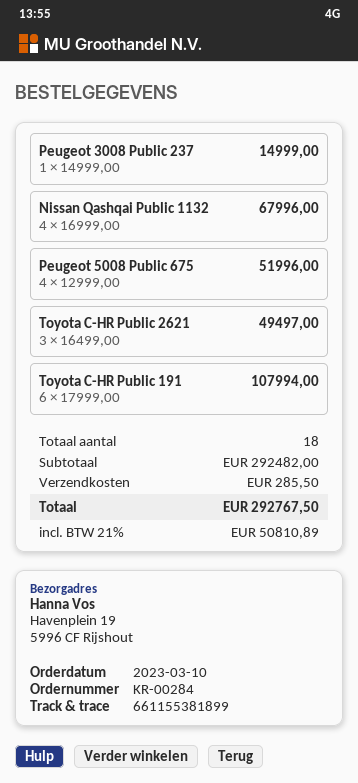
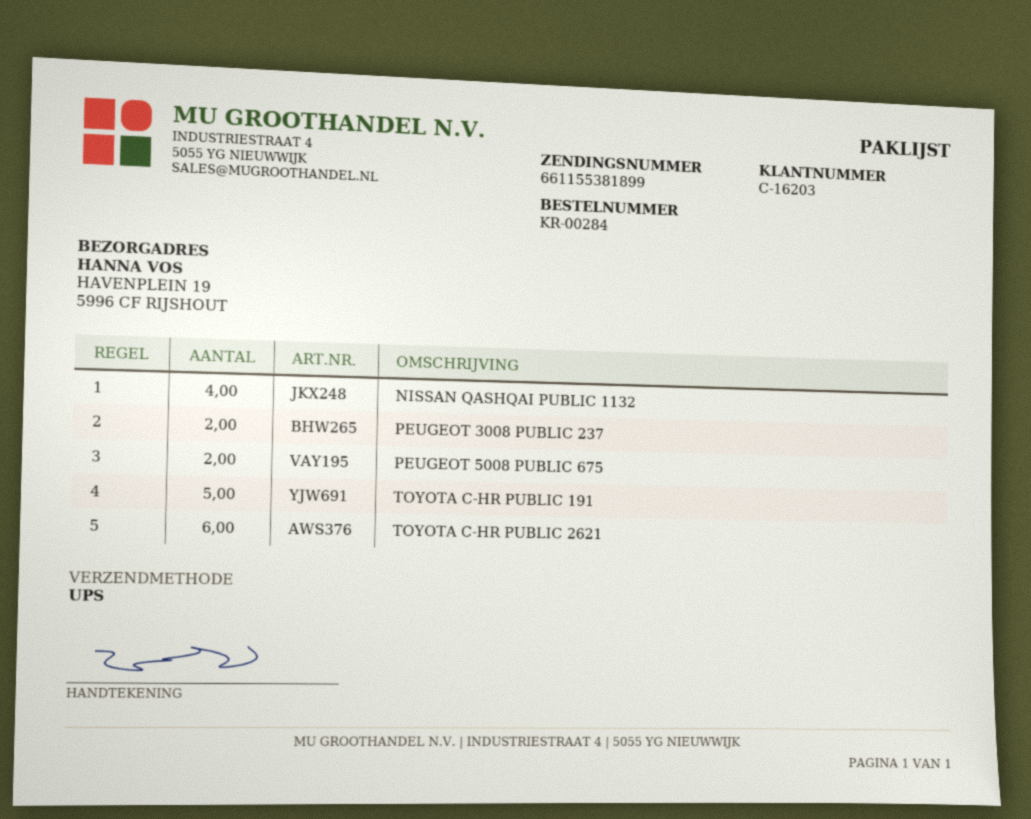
Peugeot 3008 Public 237: 1 -> 2
Peugeot 5008 Public 675: 4 -> 2
Toyota C-HR Public 2621: 3 -> 6
Toyota C-HR Public 191: 6 -> 5

